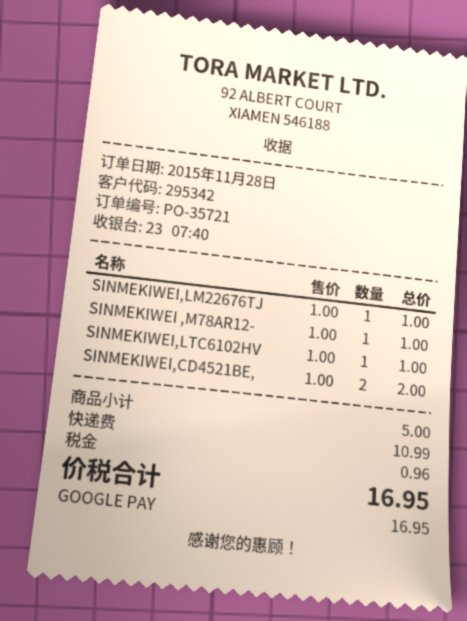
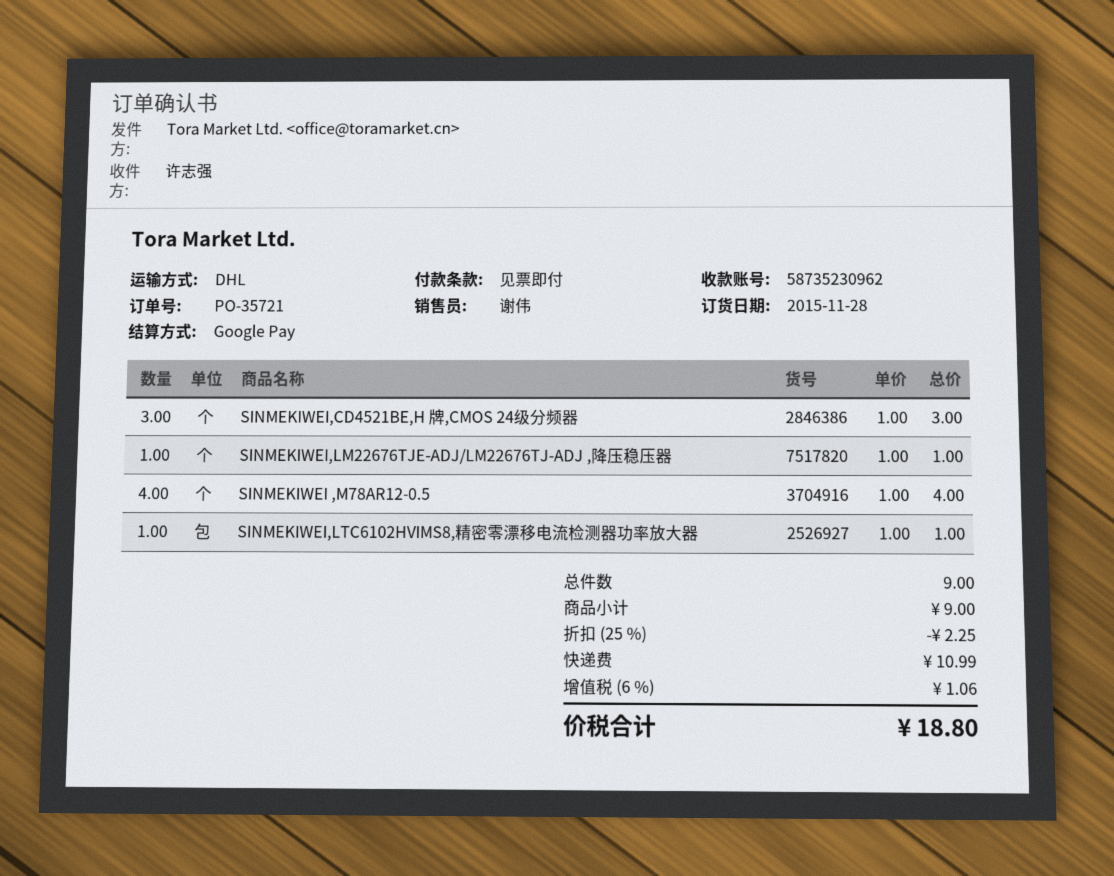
SINMEKIWEI ,M78AR12-: 1 x 1.00 = 1.00 -> 4 x 1.00 = 4.00
SINMEKIWEI,CD4521BE,: 2 x 1.00 = 2.00 -> 3 x 1.00 = 3.00
subtotal: 5.00 -> 9.00
discount: none -> 25% = 2.25
tax: 0.96 -> 1.06
total: 16.95 -> 18.80

